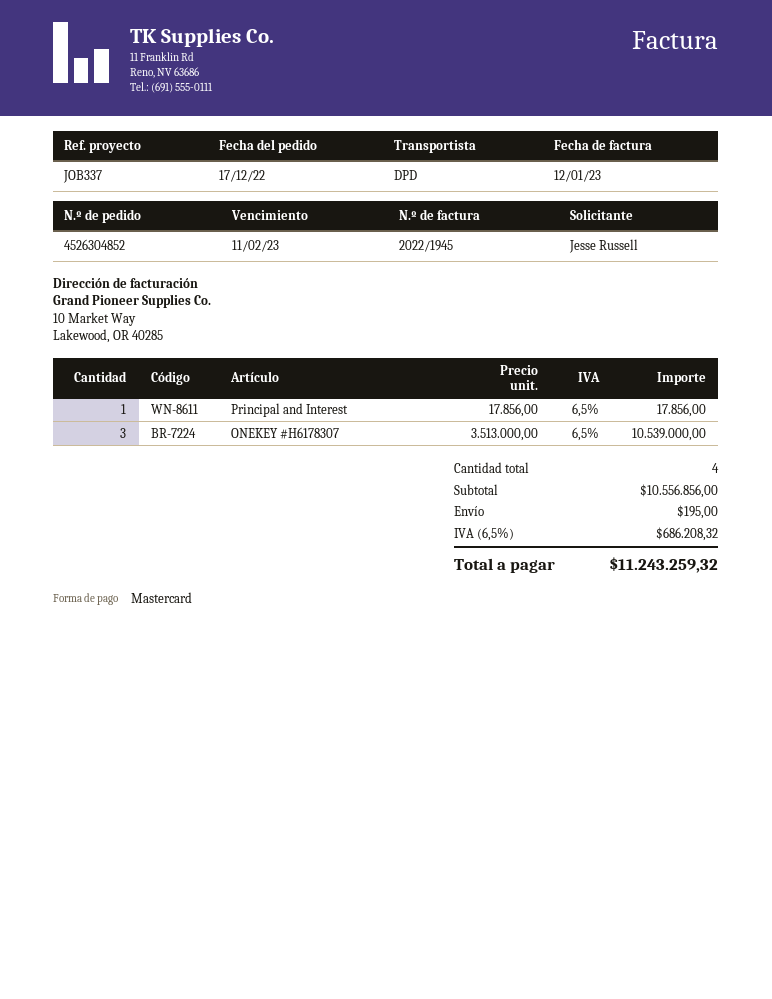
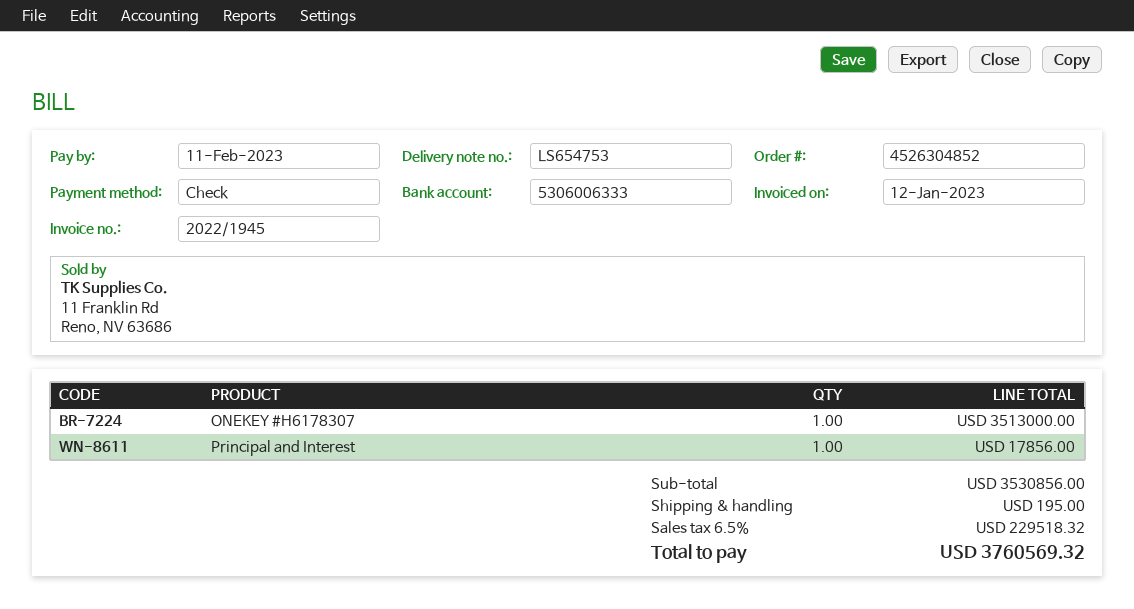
payment method: Mastercard -> cheque
ONEKEY #H6178307: 3 for 10539000.00 -> 1 for 3513000.00
subtotal: 10556856.00 -> 3530856.00
tax: 6.5% = 686208.32 -> 6.5% = 229518.32
total: 11243259.32 -> 3760569.32

